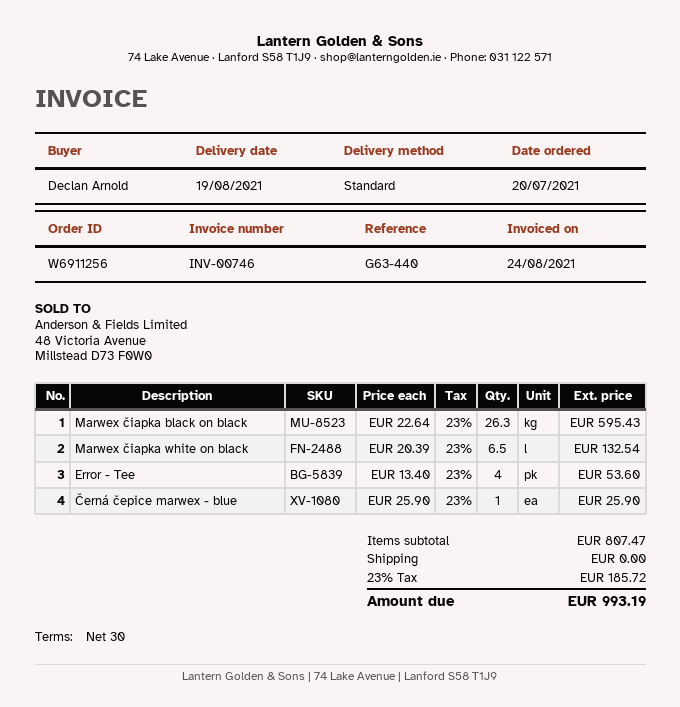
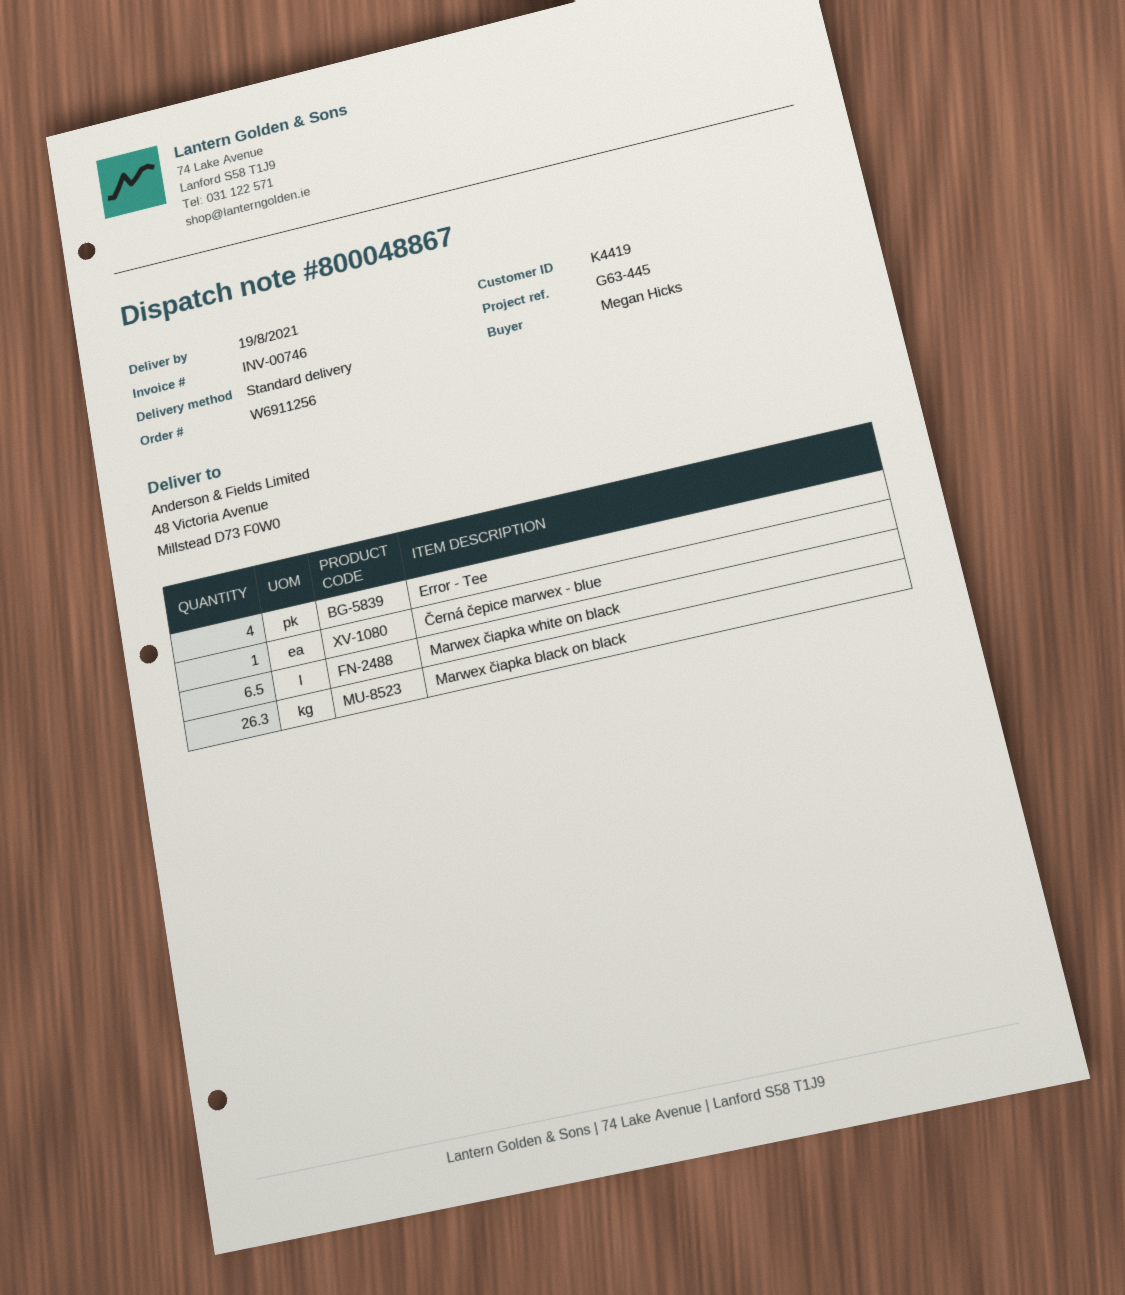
reference: G63-440 -> G63-445
ordered by: Declan Arnold -> Megan Hicks

